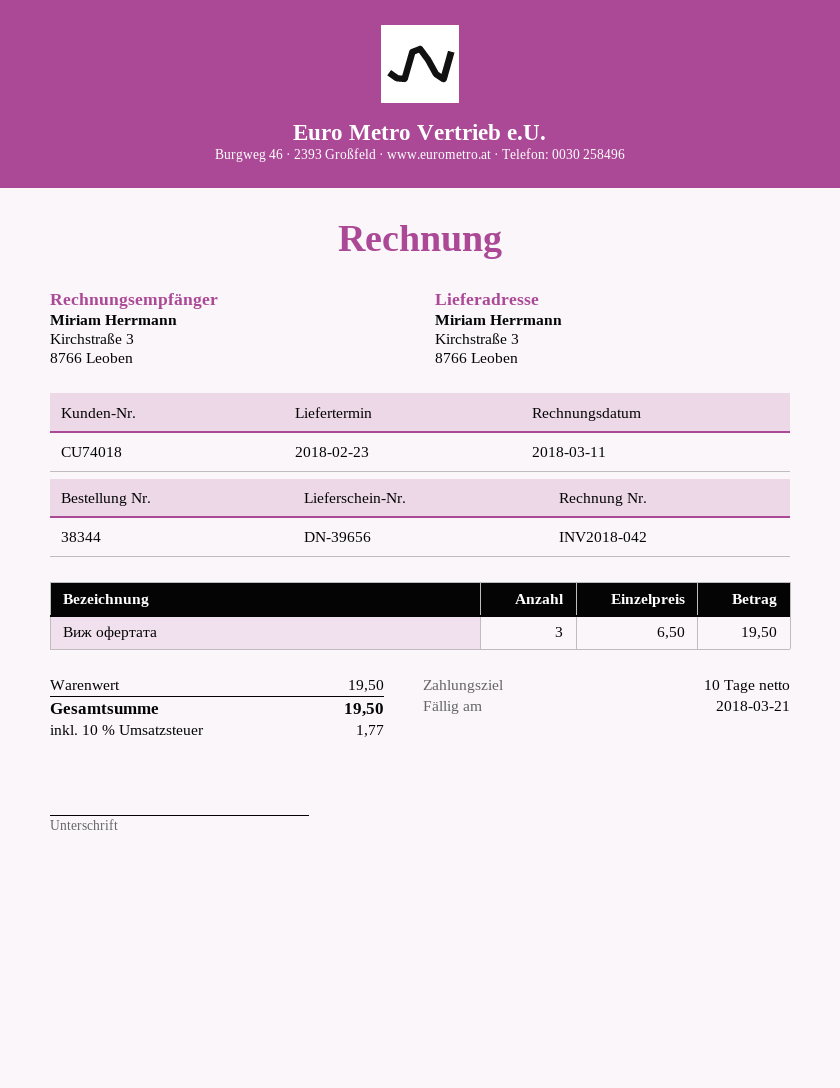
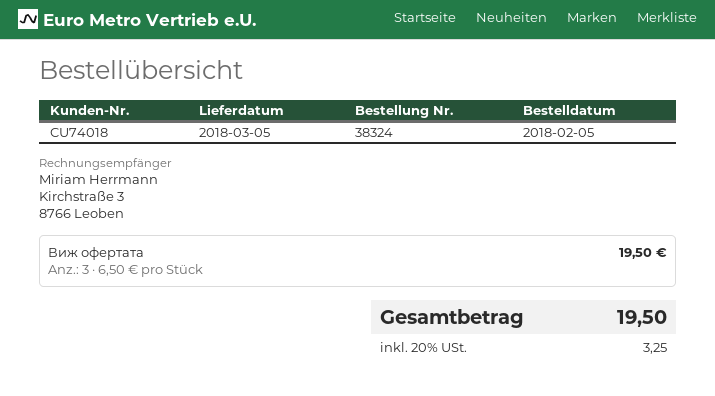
order number: 38344 -> 38324
delivery date: 2018-02-23 -> 2018-03-05
tax: 10% = 1.77 -> 20% = 3.25

